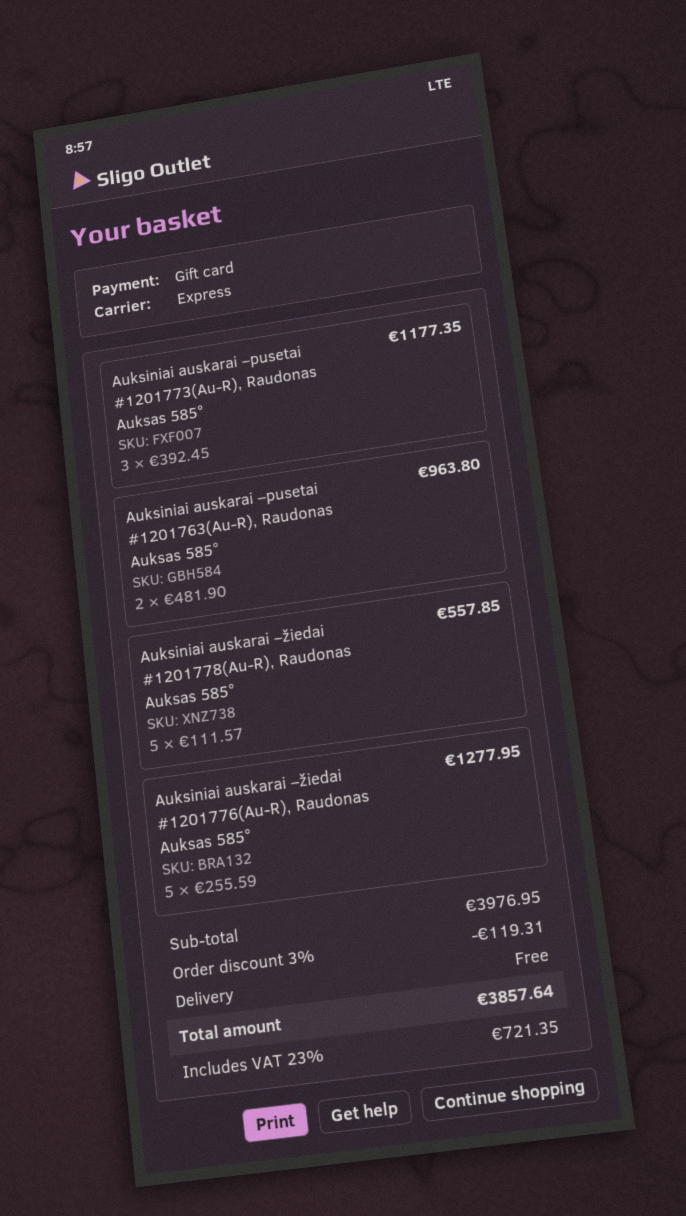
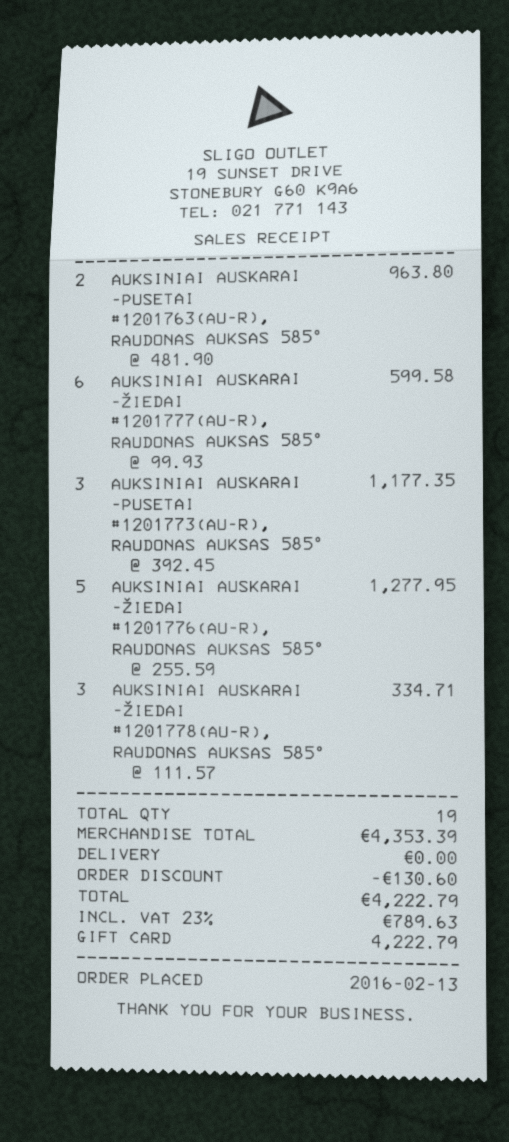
Auksiniai auskarai –žiedai #1201778(Au-R), Raudonas Auksas 585°: 5 x 111.57 = 557.85 -> 3 x 111.57 = 334.71
AUKSINIAI AUSKARAI –ŽIEDAI #1201777(AU-R), RAUDONAS AUKSAS 585°: none -> 6 x 99.93 = 599.58
subtotal: 3976.95 -> 4353.39
discount: 119.31 -> 130.60
tax: 23% = 721.35 -> 23% = 789.63
total: 3857.64 -> 4222.79

